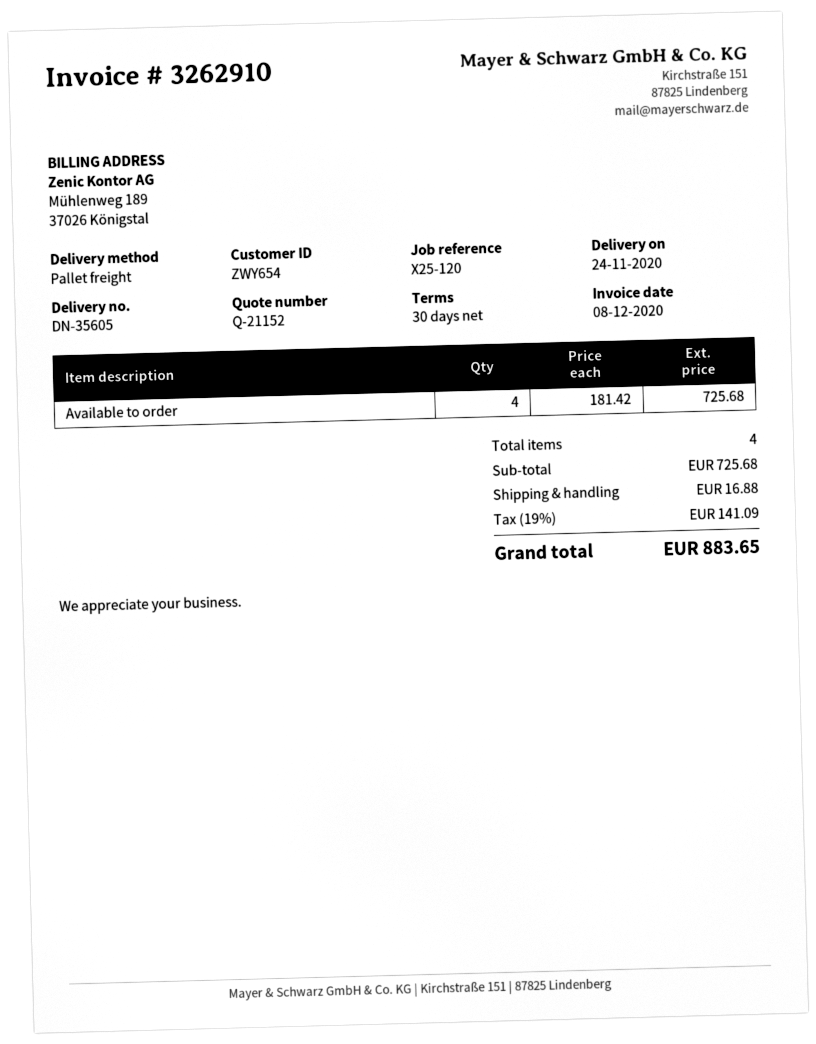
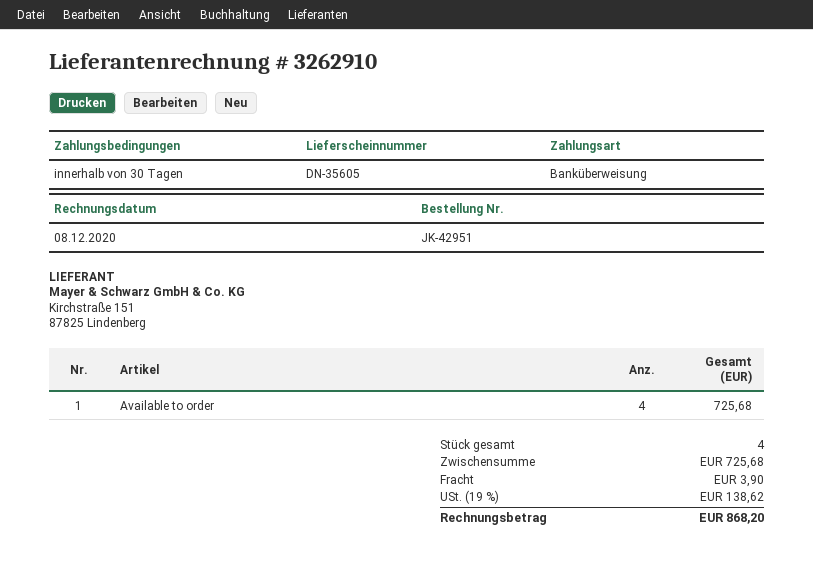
shipping: 16.88 -> 3.90
tax: 19% = 141.09 -> 19% = 138.62
total: 883.65 -> 868.20

